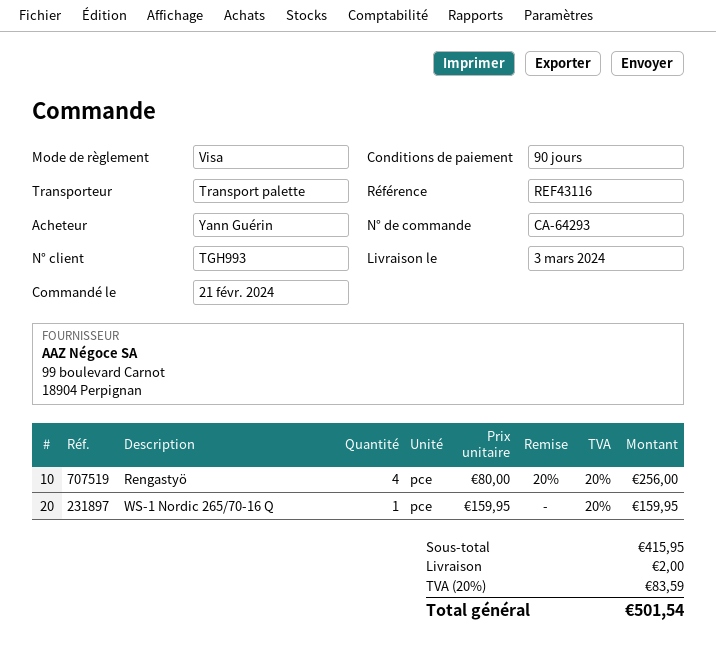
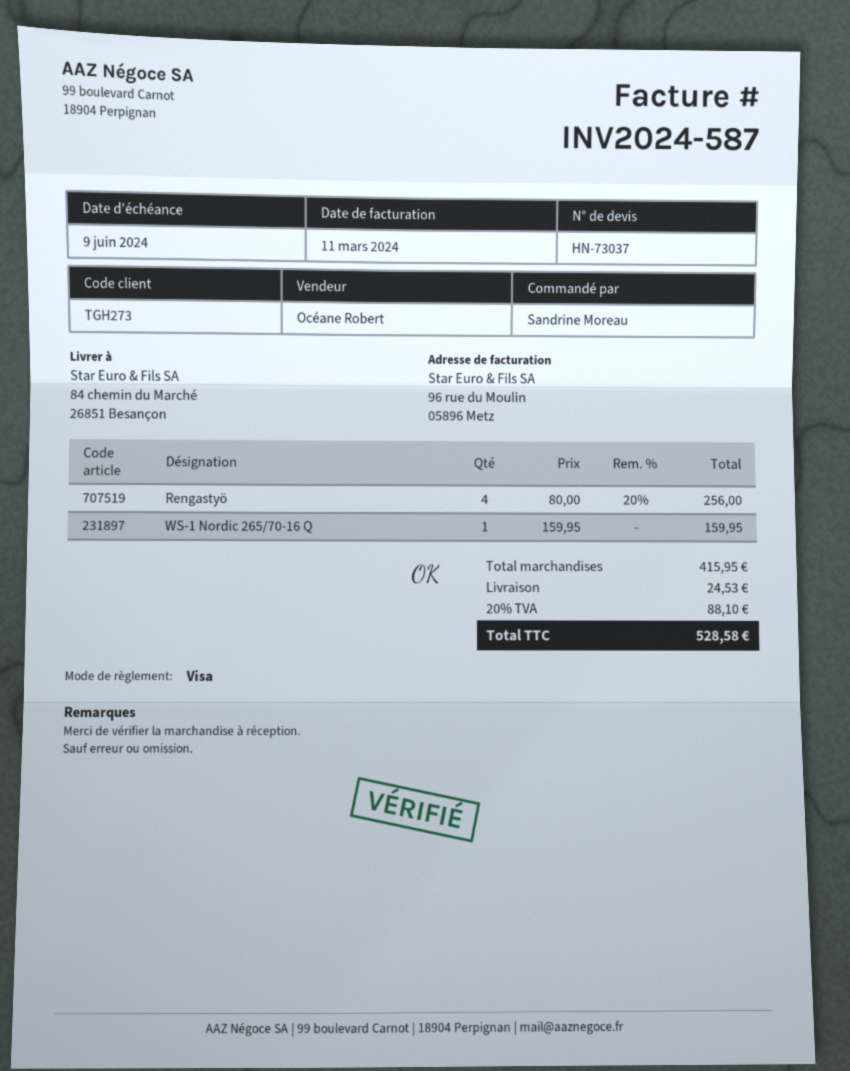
customer number: TGH993 -> TGH273
ordered by: Yann Guérin -> Sandrine Moreau
shipping: 2.00 -> 24.53
tax: 20% = 83.59 -> 20% = 88.10
total: 501.54 -> 528.58

